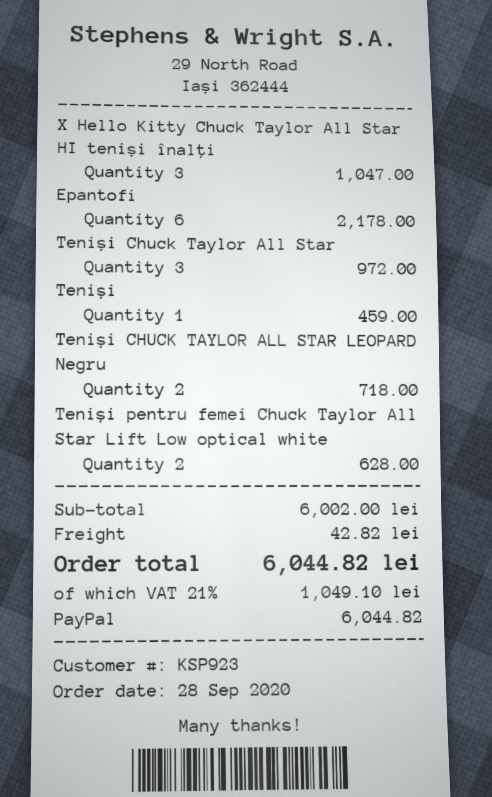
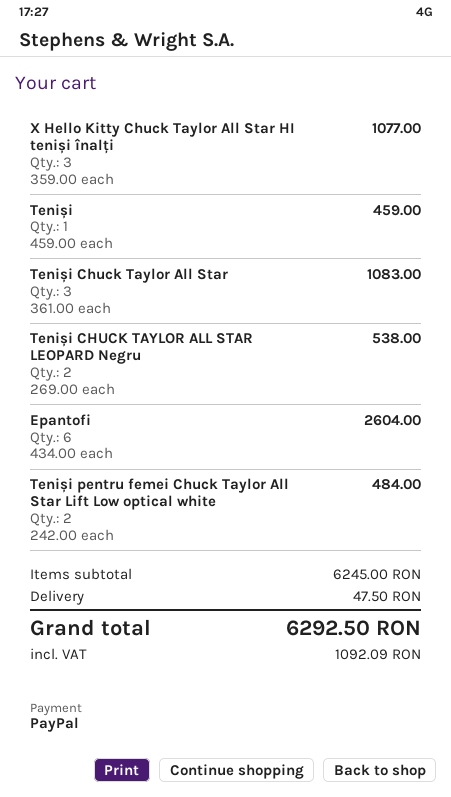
X Hello Kitty Chuck Taylor All Star HI teniși înalți: 3 for 1047.00 -> 3 for 1077.00
Epantofi: 6 for 2178.00 -> 6 for 2604.00
Teniși Chuck Taylor All Star: 3 for 972.00 -> 3 for 1083.00
Teniși CHUCK TAYLOR ALL STAR LEOPARD Negru: 2 for 718.00 -> 2 for 538.00
Teniși pentru femei Chuck Taylor All Star Lift Low optical white: 2 for 628.00 -> 2 for 484.00
subtotal: 6002.00 -> 6245.00
shipping: 42.82 -> 47.50
tax: 1049.10 -> 1092.09
total: 6044.82 -> 6292.50

